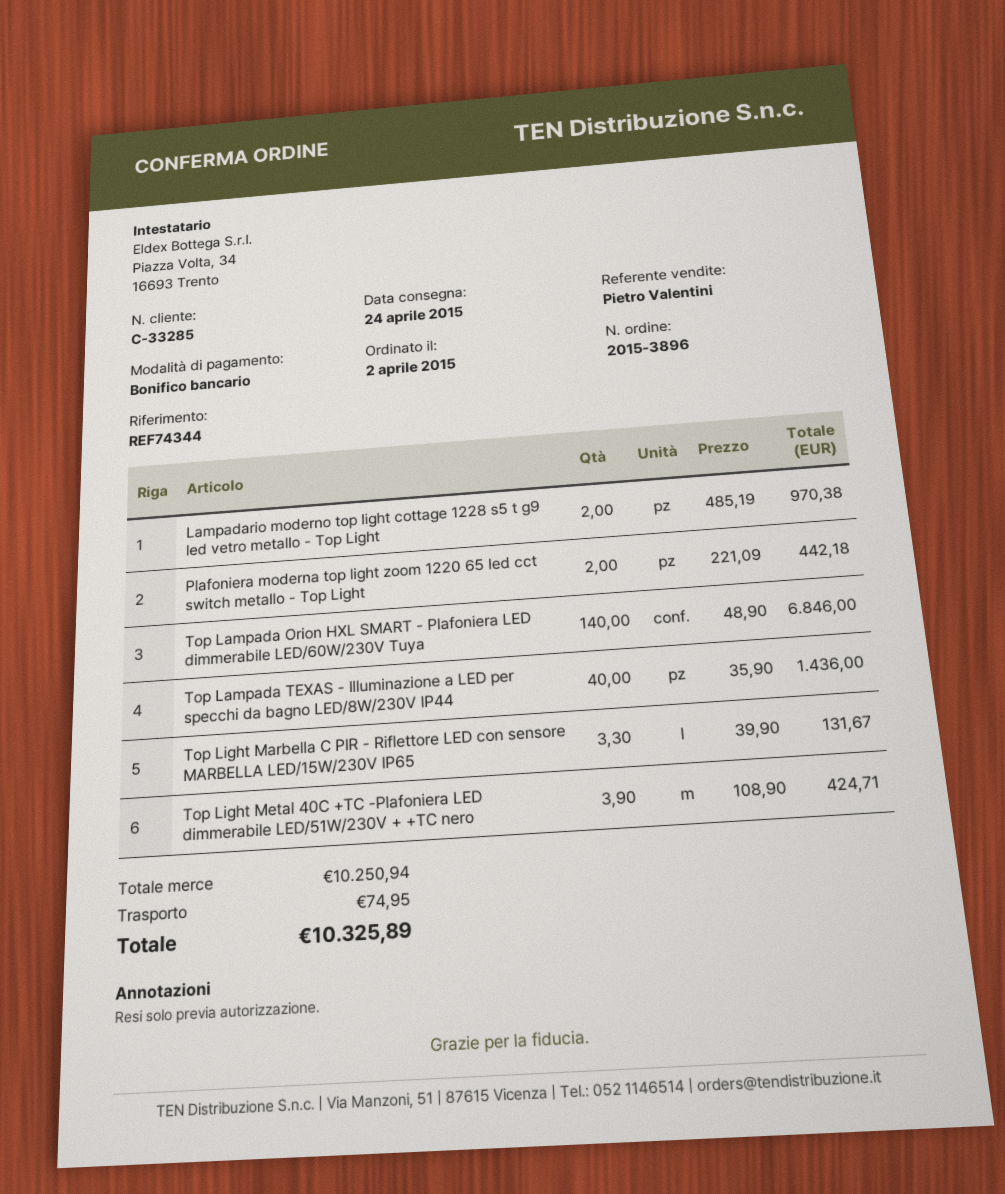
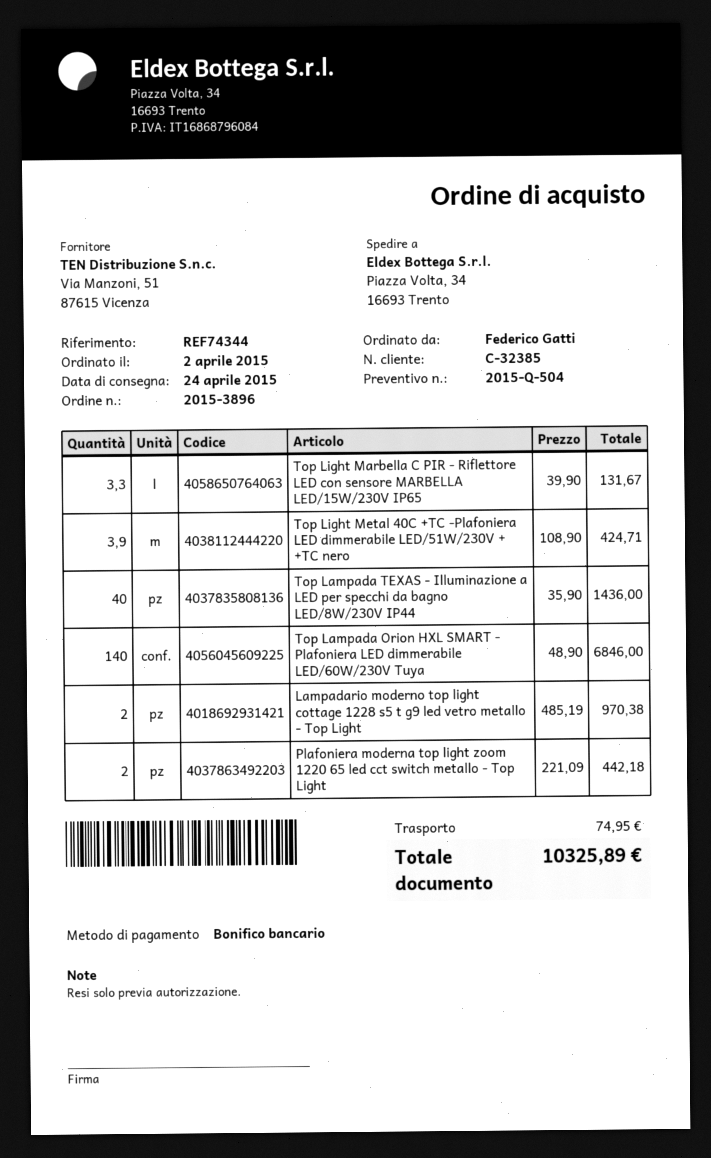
customer number: C-33285 -> C-32385

